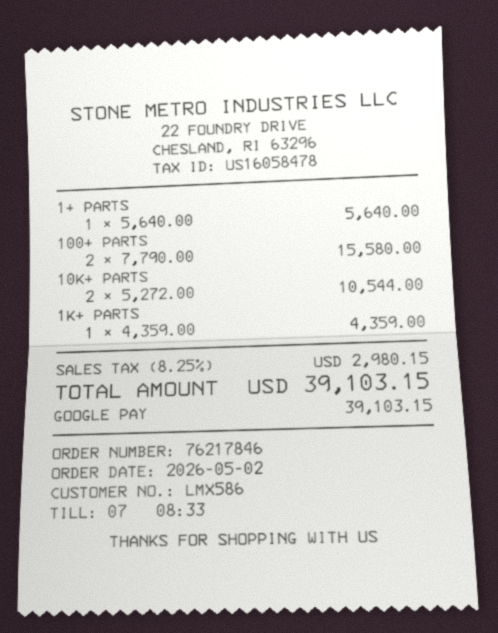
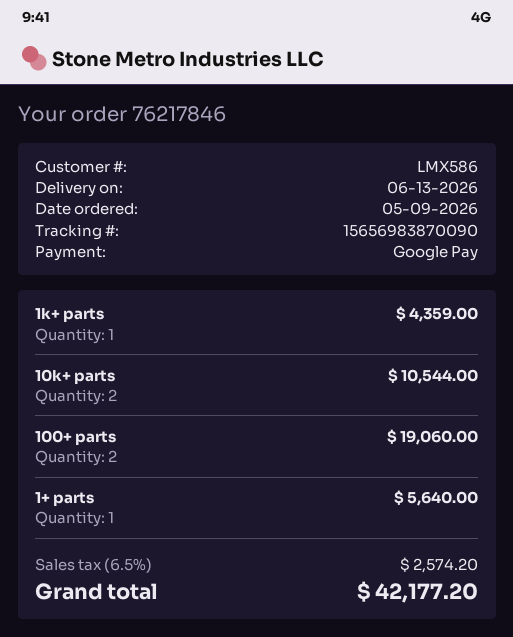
order date: 2026-05-02 -> 2026-05-09
100+ PARTS: 2 for 15580.00 -> 2 for 19060.00
tax: 8.25% = 2980.15 -> 6.5% = 2574.20
total: 39103.15 -> 42177.20

